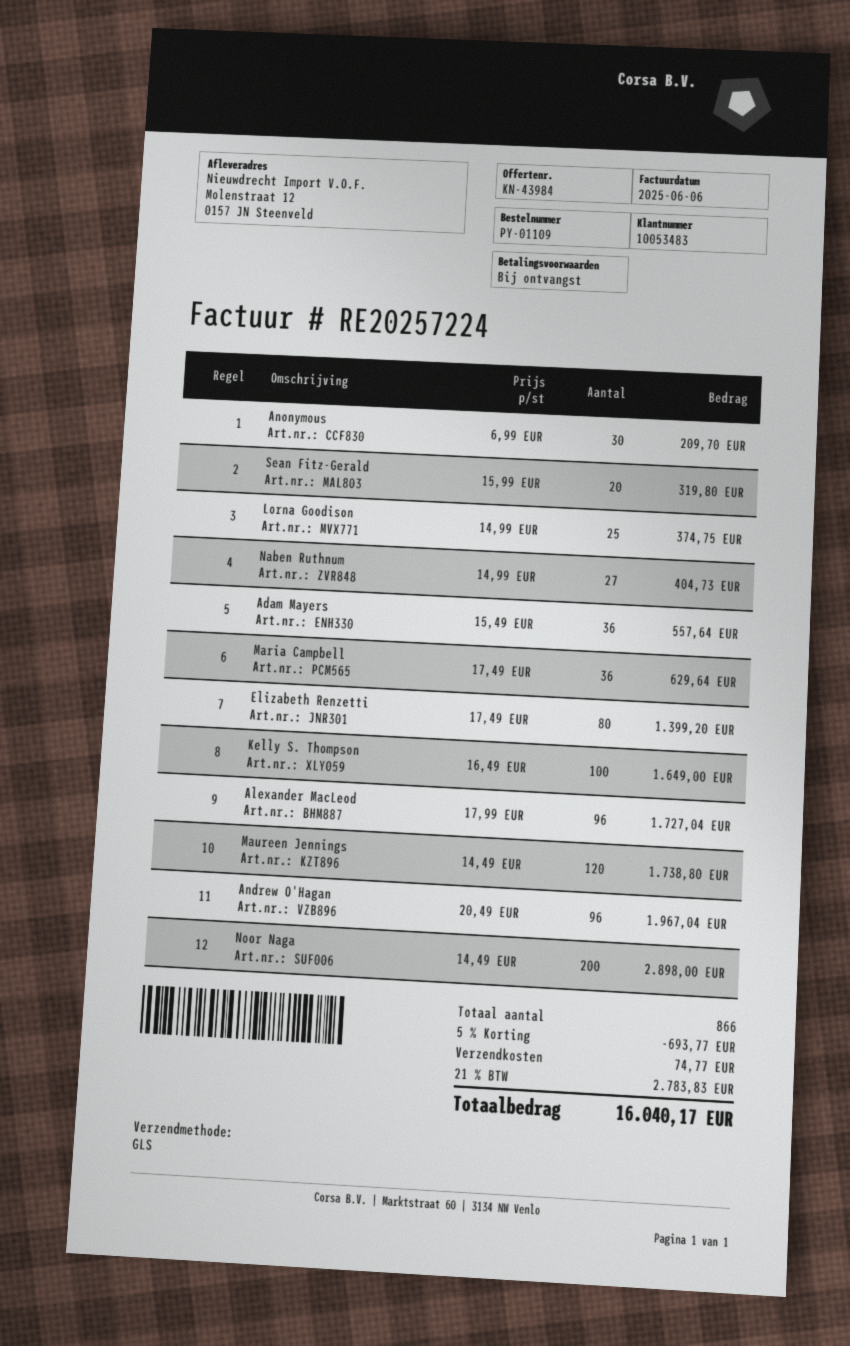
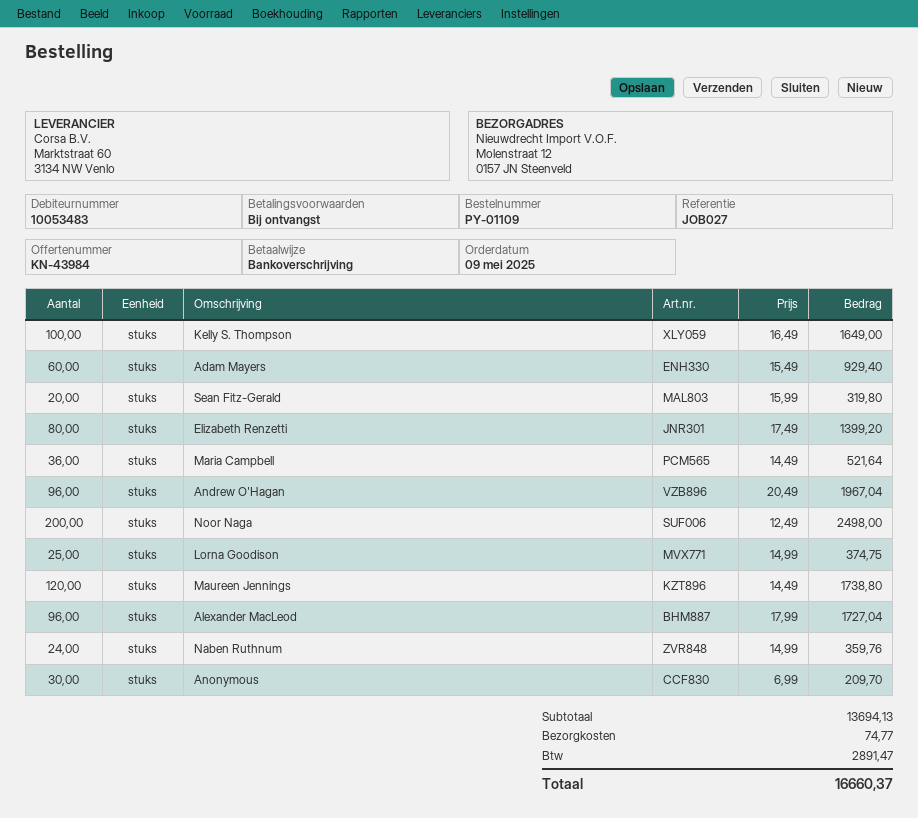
Naben Ruthnum: 27 x 14.99 = 404.73 -> 24 x 14.99 = 359.76
Adam Mayers: 36 x 15.49 = 557.64 -> 60 x 15.49 = 929.40
Maria Campbell: 36 x 17.49 = 629.64 -> 36 x 14.49 = 521.64
Noor Naga: 200 x 14.49 = 2898.00 -> 200 x 12.49 = 2498.00
discount: 5% = 693.77 -> none
tax: 2783.83 -> 2891.47
total: 16040.17 -> 16660.37

